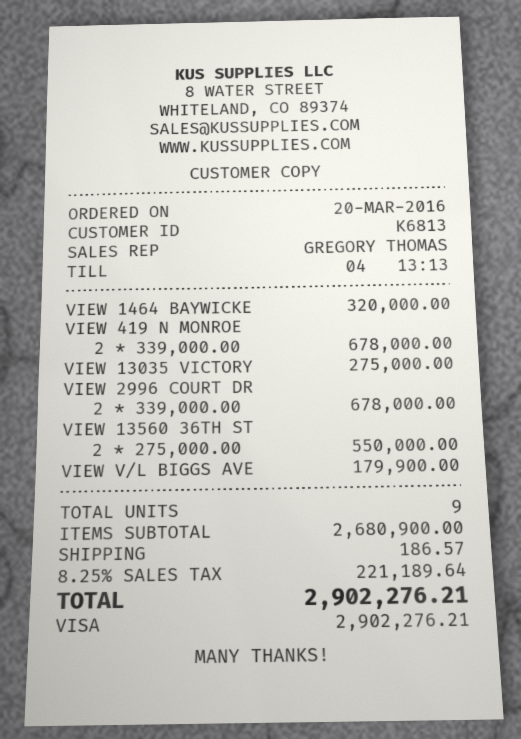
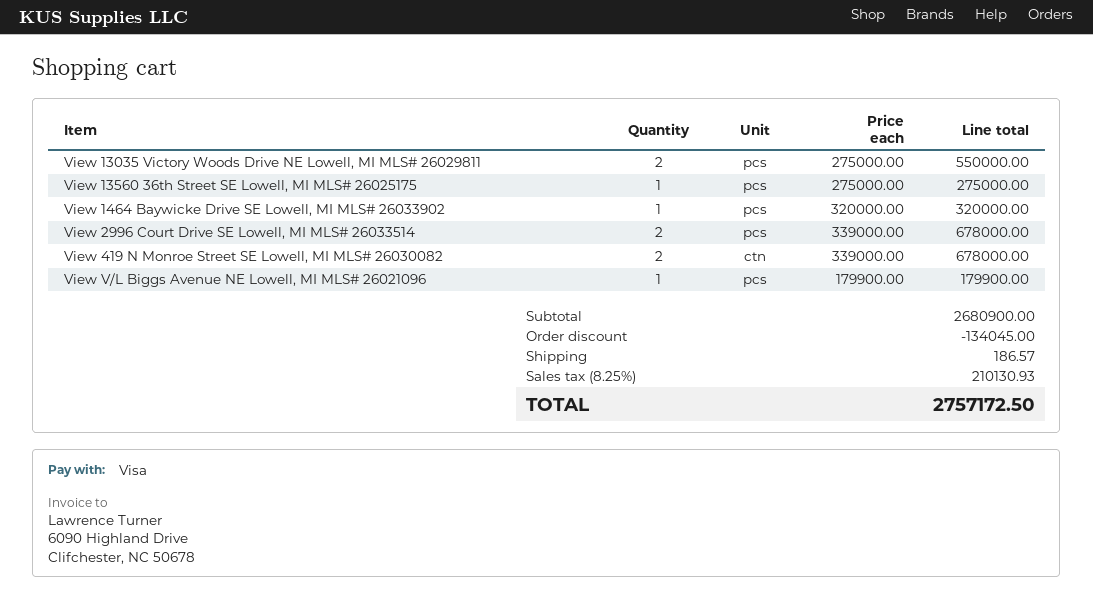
VIEW 13035 VICTORY: 1 x 275000.00 = 275000.00 -> 2 x 275000.00 = 550000.00
VIEW 13560 36TH ST: 2 x 275000.00 = 550000.00 -> 1 x 275000.00 = 275000.00
discount: none -> 134045.00
tax: 8.25% = 221189.64 -> 8.25% = 210130.93
total: 2902276.21 -> 2757172.50

